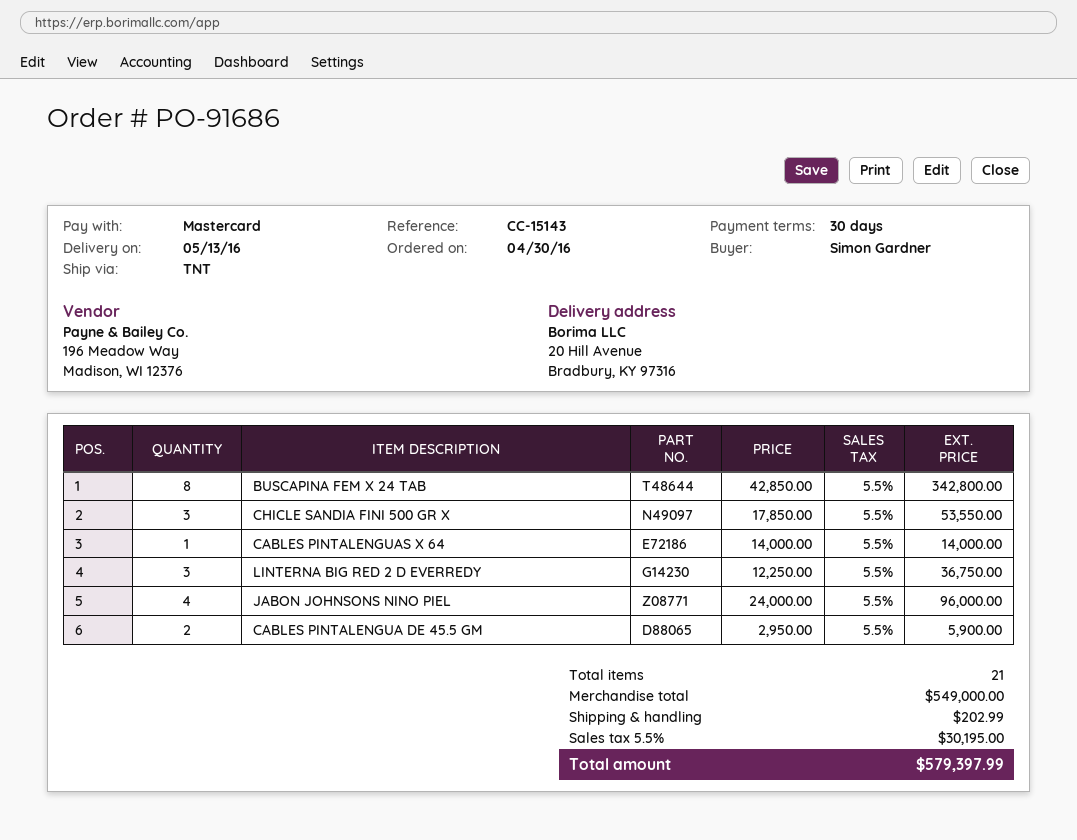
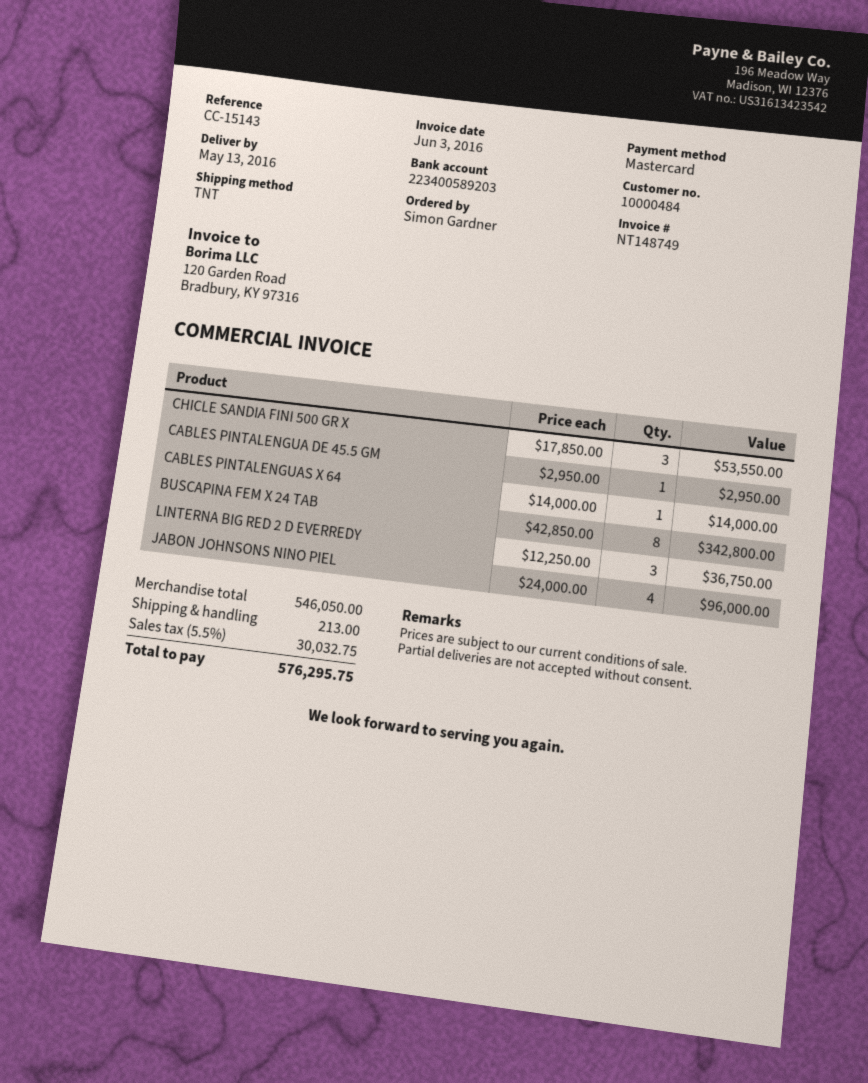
CABLES PINTALENGUA DE 45.5 GM: 2 x 2950.00 = 5900.00 -> 1 x 2950.00 = 2950.00
subtotal: 549000.00 -> 546050.00
shipping: 202.99 -> 213.00
tax: 5.5% = 30195.00 -> 5.5% = 30032.75
total: 579397.99 -> 576295.75

